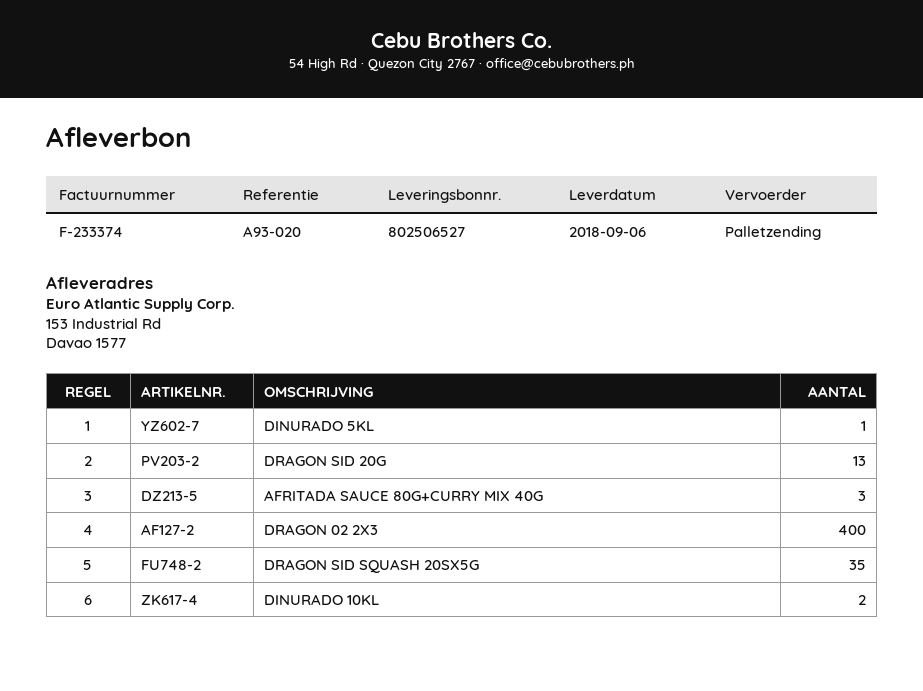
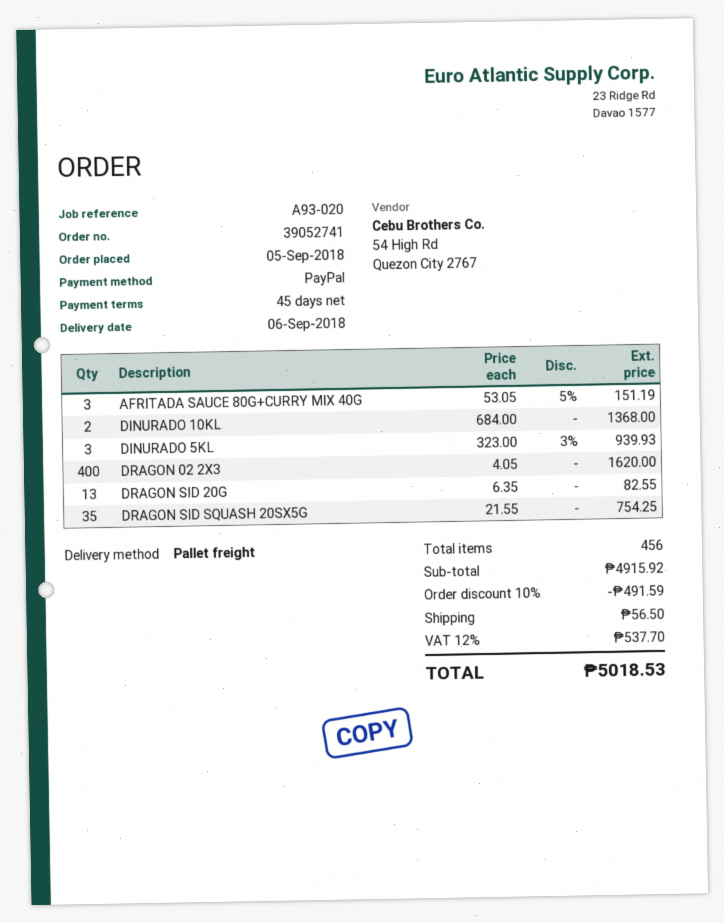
DINURADO 5KL: 1 -> 3

